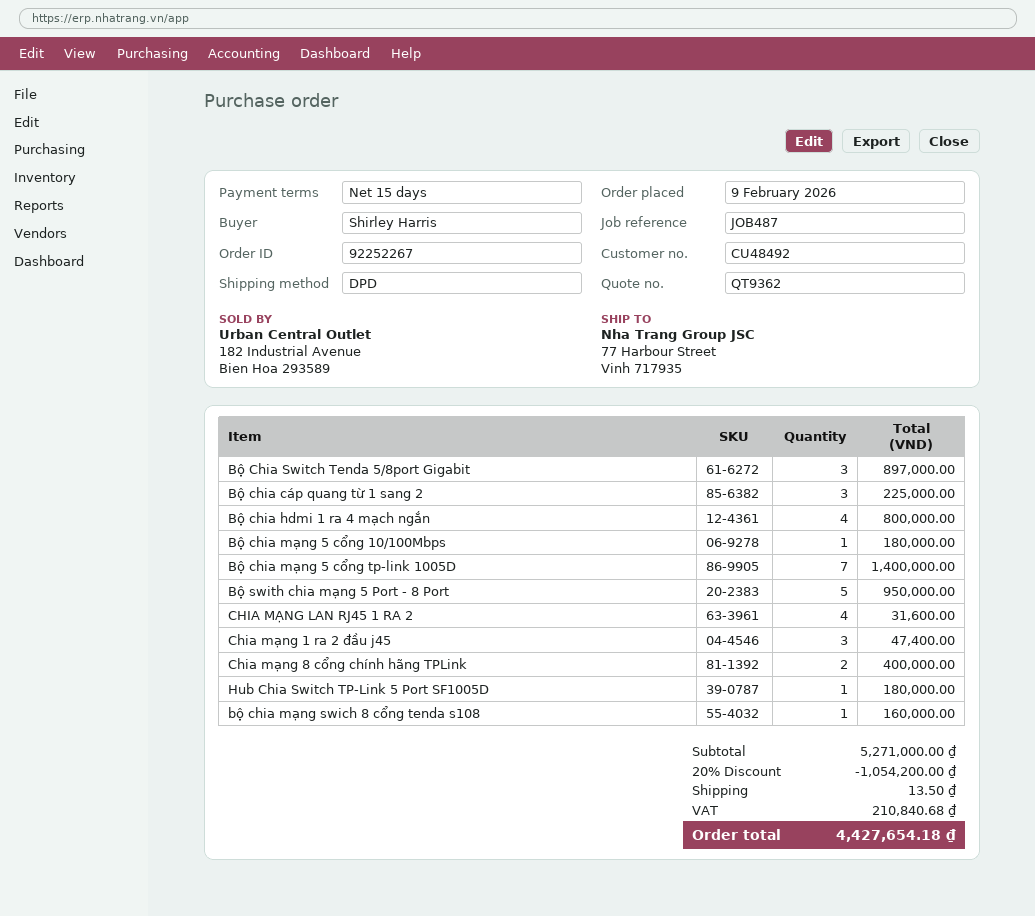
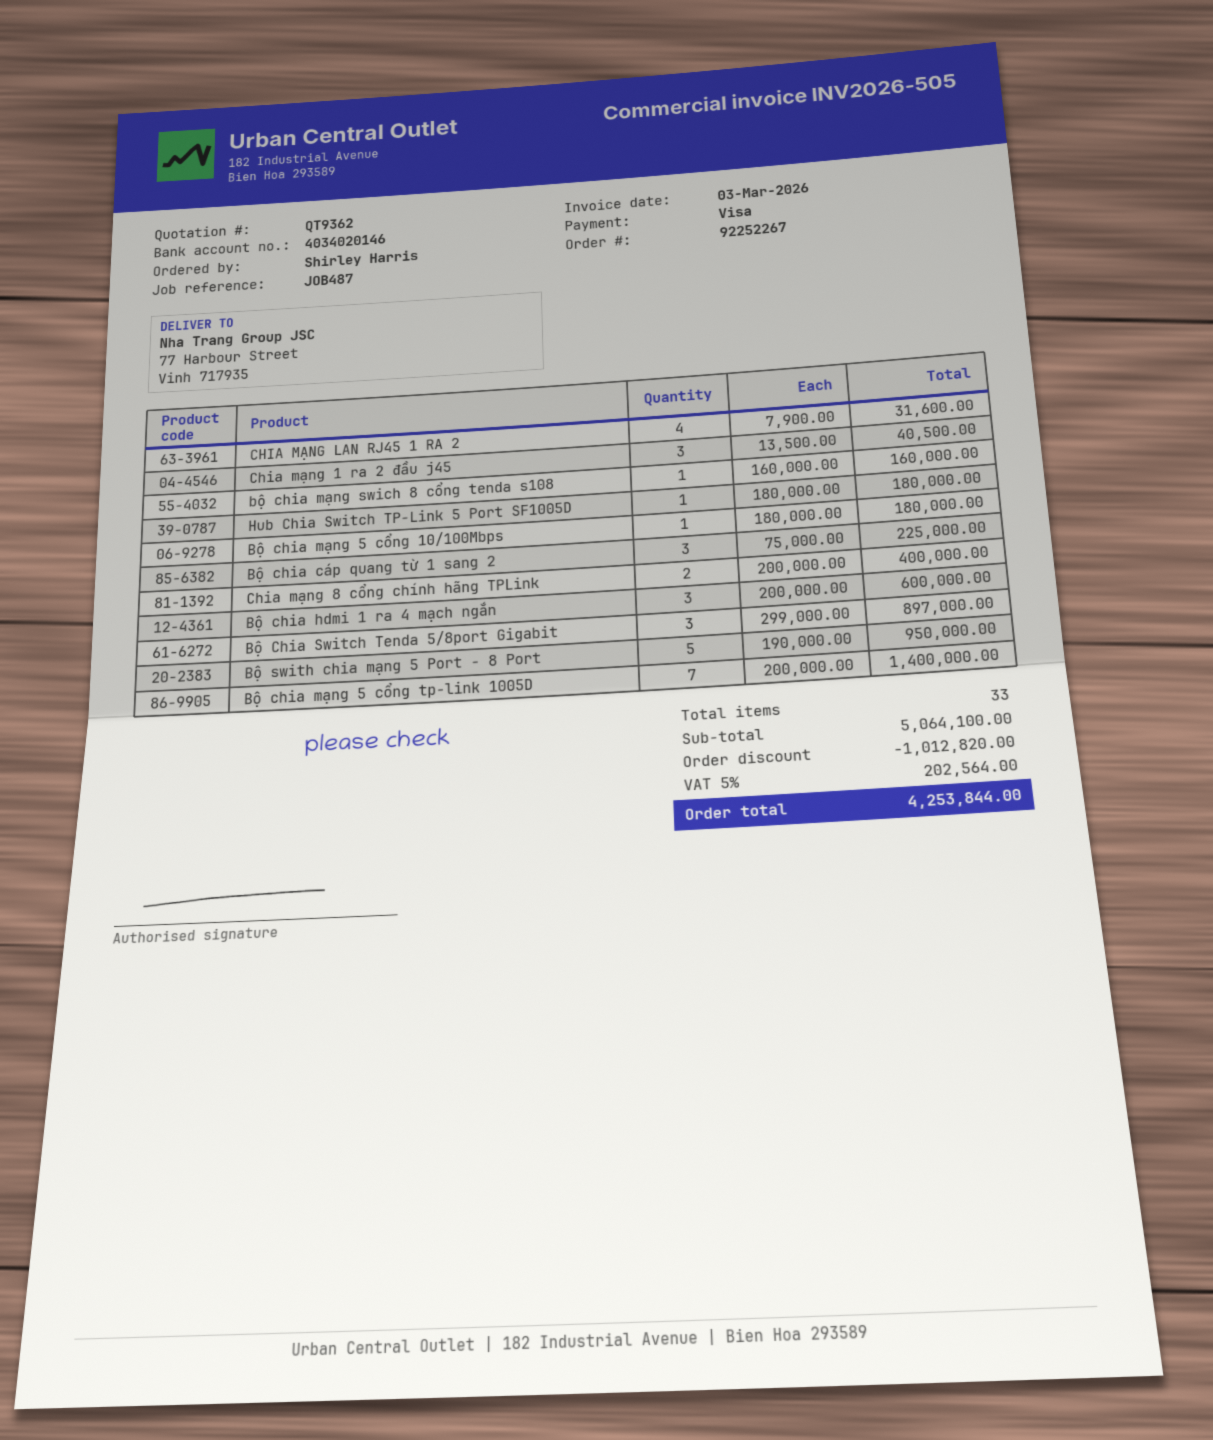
Bộ chia hdmi 1 ra 4 mạch ngắn: 4 for 800000.00 -> 3 for 600000.00
Chia mạng 1 ra 2 đầu j45: 3 for 47400.00 -> 3 for 40500.00
subtotal: 5271000.00 -> 5064100.00
discount: 1054200.00 -> 1012820.00
shipping: 13.50 -> none
tax: 210840.68 -> 202564.00
total: 4427654.18 -> 4253844.00

